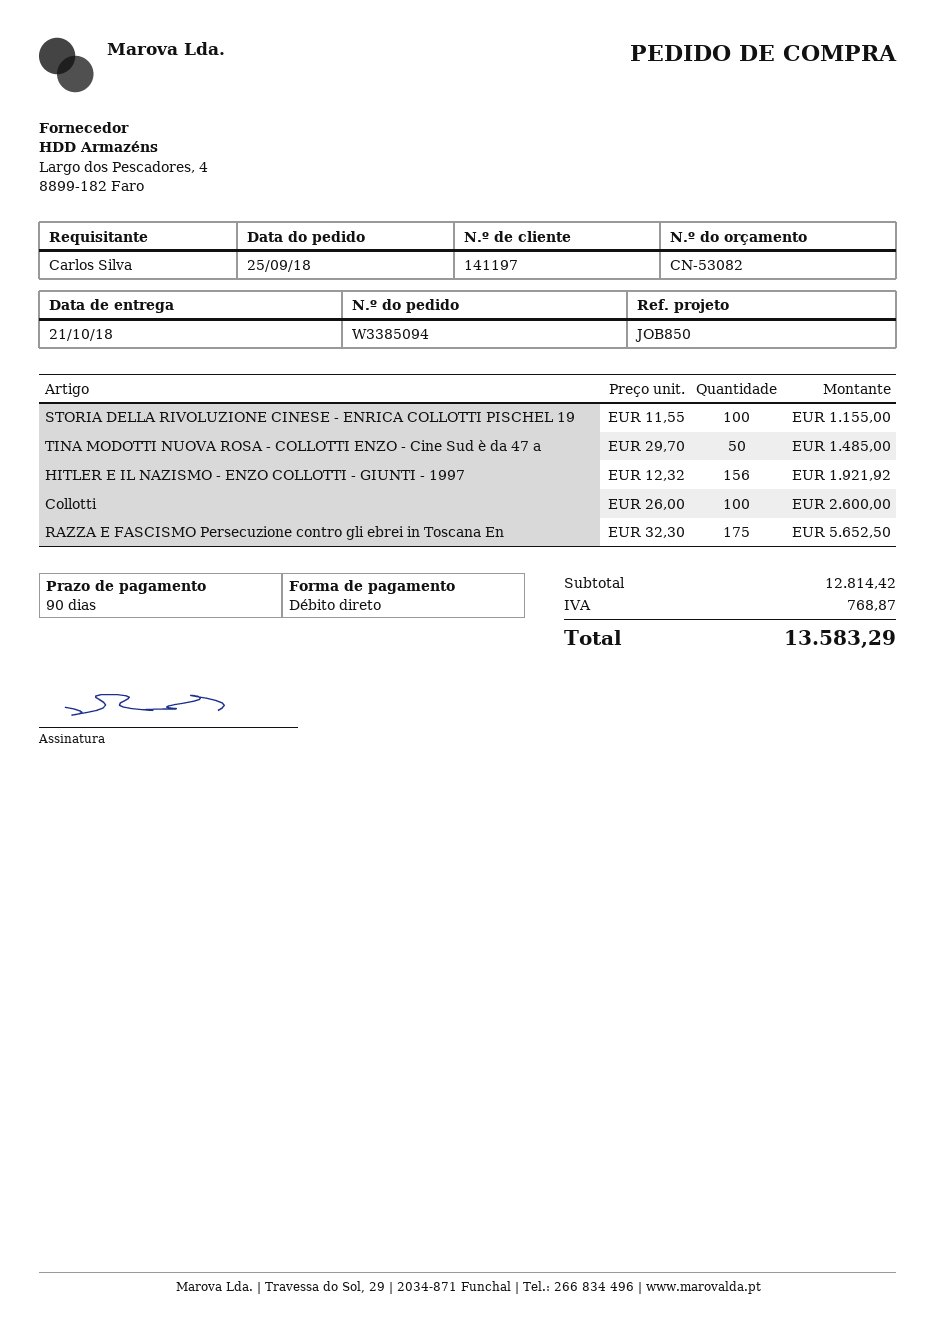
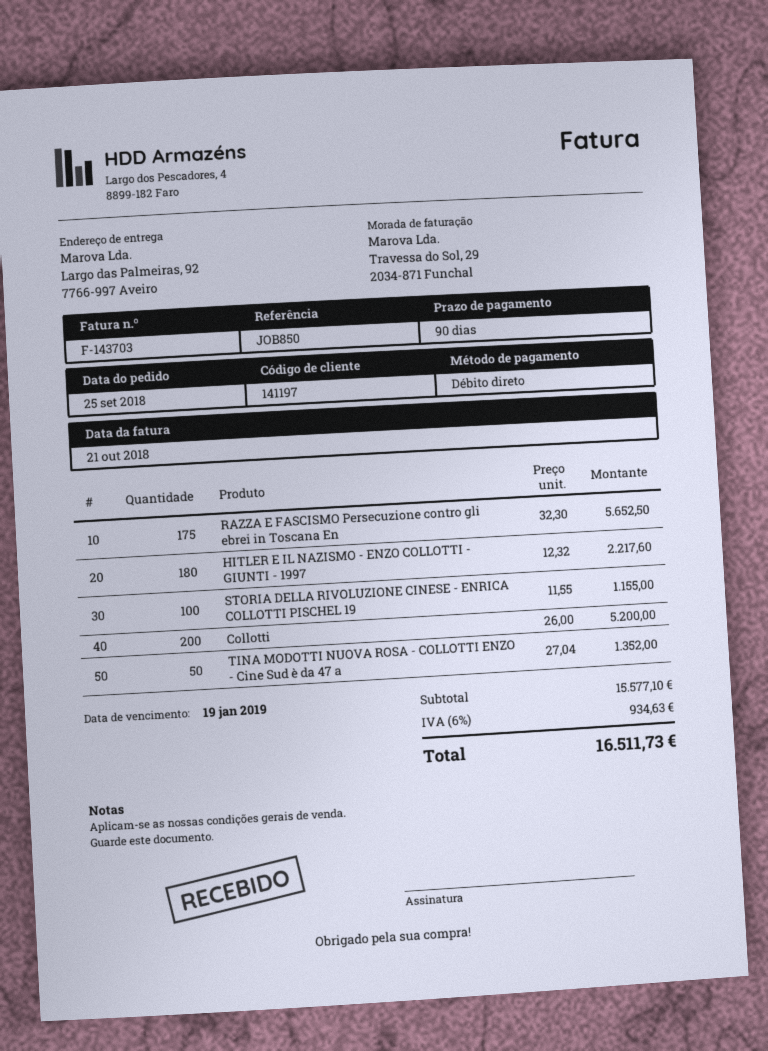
TINA MODOTTI NUOVA ROSA - COLLOTTI ENZO - Cine Sud è da 47 a: 50 x 29.70 = 1485.00 -> 50 x 27.04 = 1352.00
HITLER E IL NAZISMO - ENZO COLLOTTI - GIUNTI - 1997: 156 x 12.32 = 1921.92 -> 180 x 12.32 = 2217.60
Collotti: 100 x 26.00 = 2600.00 -> 200 x 26.00 = 5200.00
subtotal: 12814.42 -> 15577.10
tax: 768.87 -> 934.63
total: 13583.29 -> 16511.73

